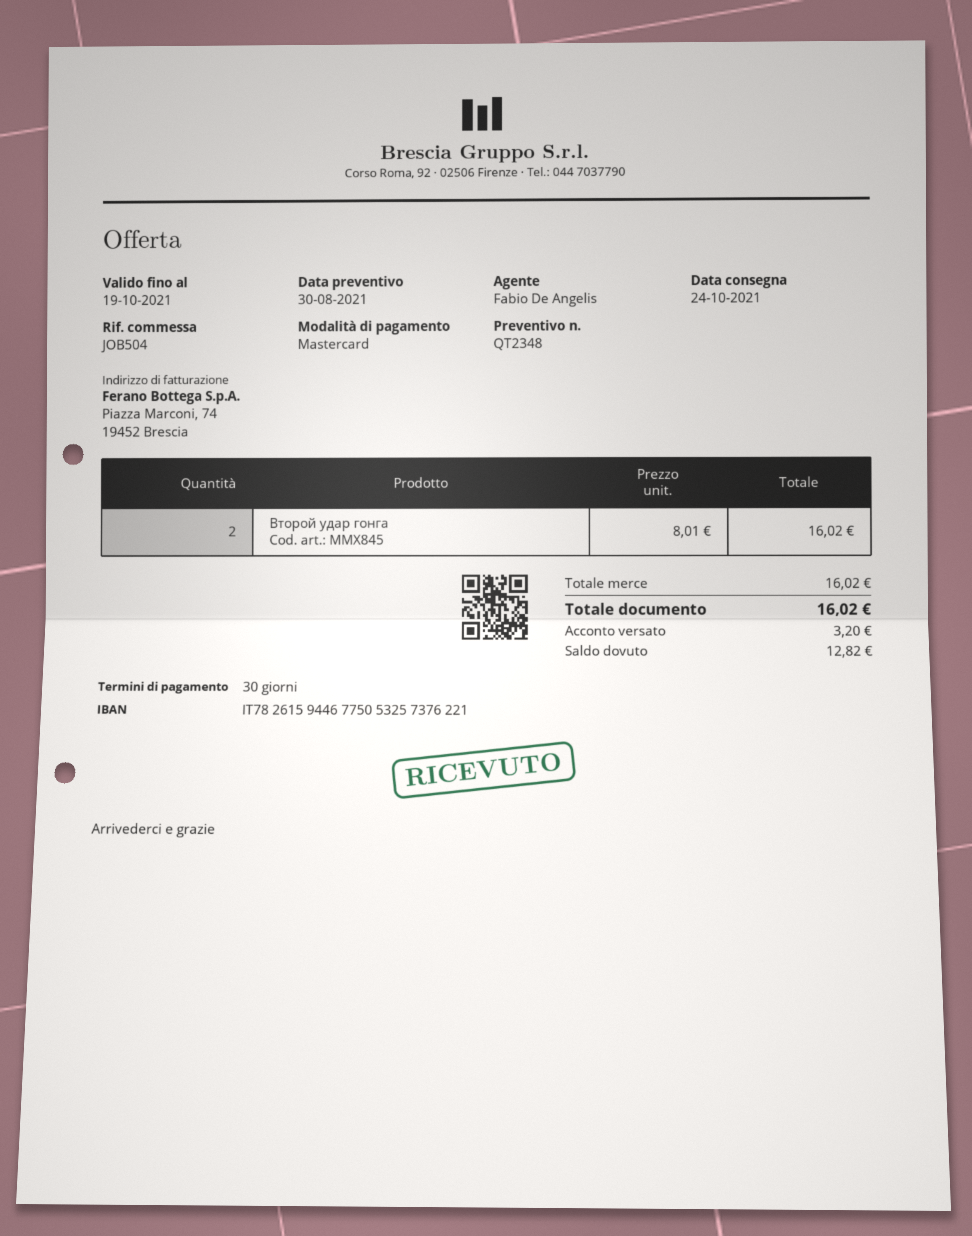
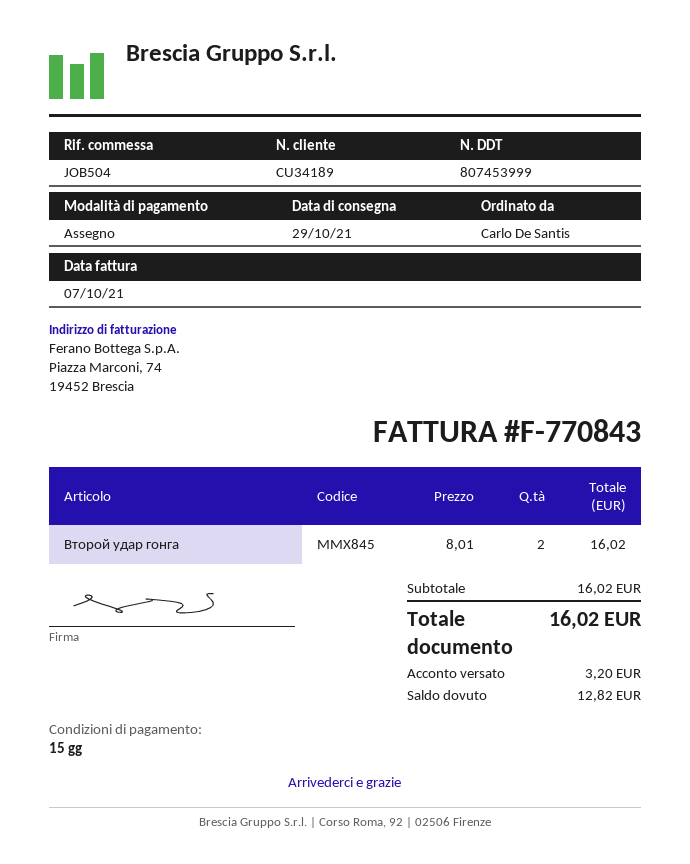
delivery date: 2021-10-24 -> 2021-10-29
payment terms: 30 days -> 15 days
payment method: Mastercard -> cheque

